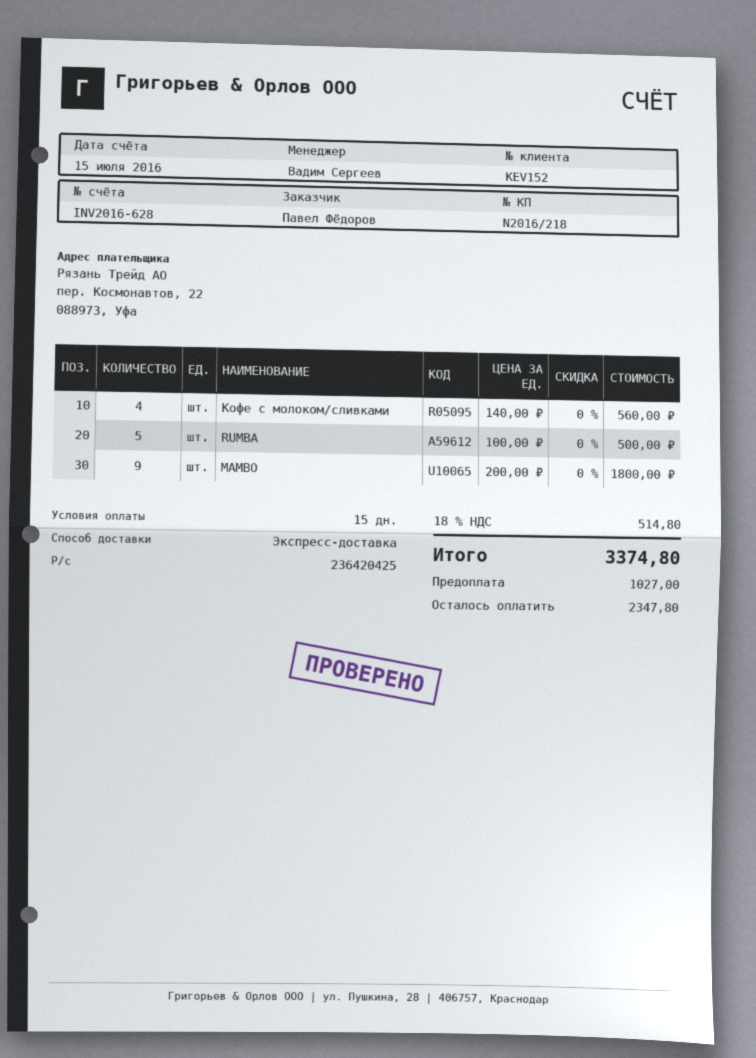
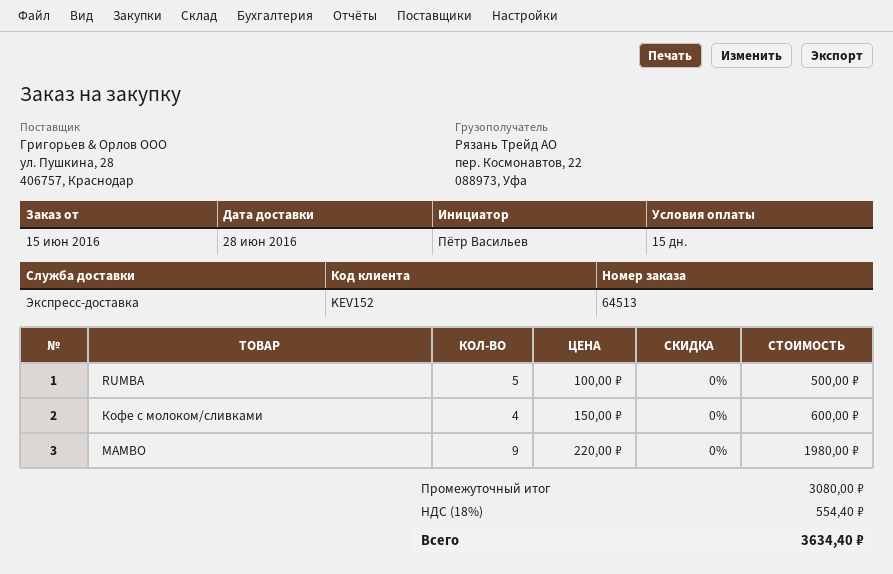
ordered by: Павел Фёдоров -> Пётр Васильев
Кофе с молоком/сливками: 4 x 140.00 = 560.00 -> 4 x 150.00 = 600.00
MAMBO: 9 x 200.00 = 1800.00 -> 9 x 220.00 = 1980.00
tax: 18% = 514.80 -> 18% = 554.40
total: 3374.80 -> 3634.40

